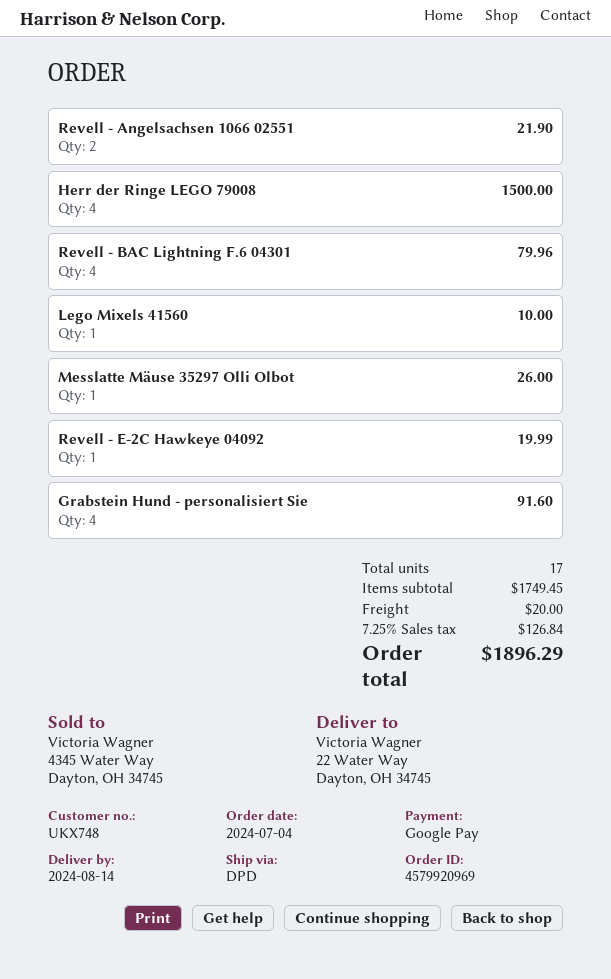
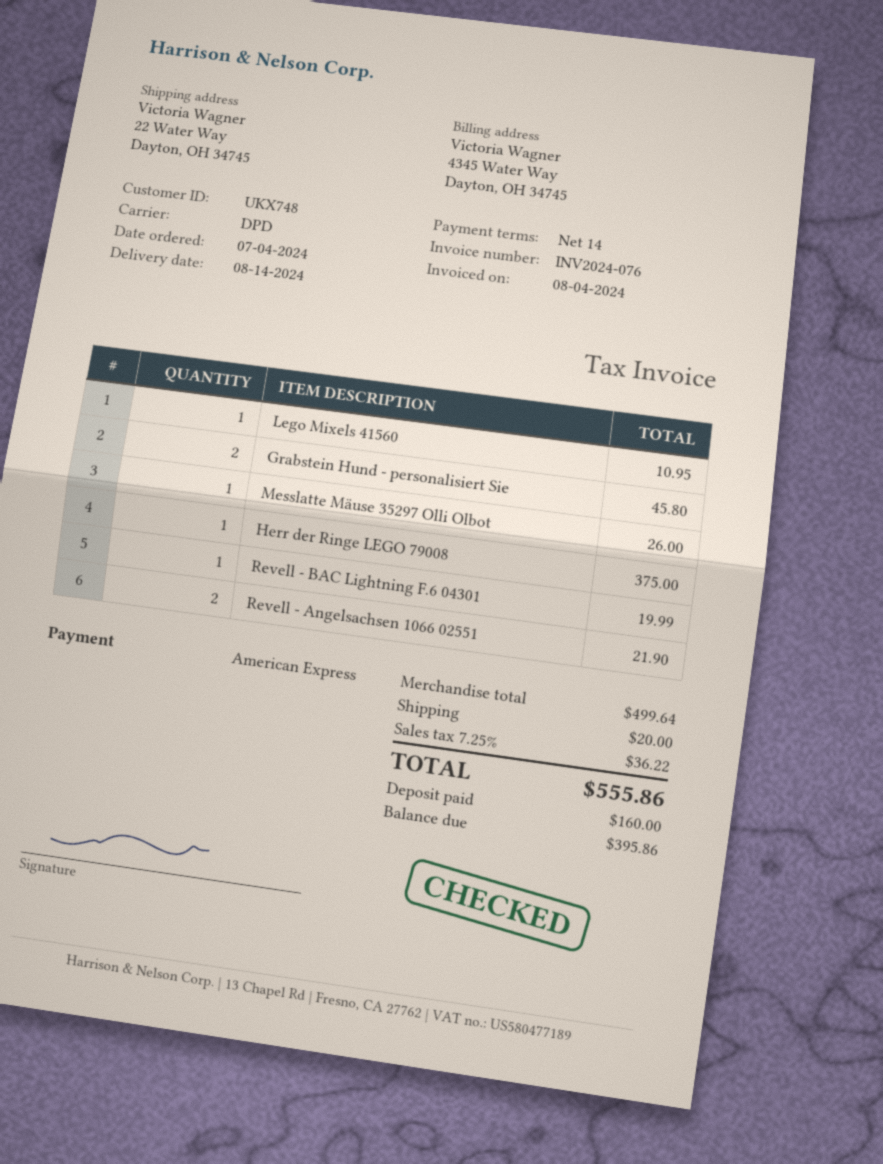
payment method: Google Pay -> American Express
Herr der Ringe LEGO 79008: 4 for 1500.00 -> 1 for 375.00
Revell - BAC Lightning F.6 04301: 4 for 79.96 -> 1 for 19.99
Lego Mixels 41560: 1 for 10.00 -> 1 for 10.95
Revell - E-2C Hawkeye 04092: 1 for 19.99 -> none
Grabstein Hund - personalisiert Sie: 4 for 91.60 -> 2 for 45.80
subtotal: 1749.45 -> 499.64
tax: 7.25% = 126.84 -> 7.25% = 36.22
total: 1896.29 -> 555.86

